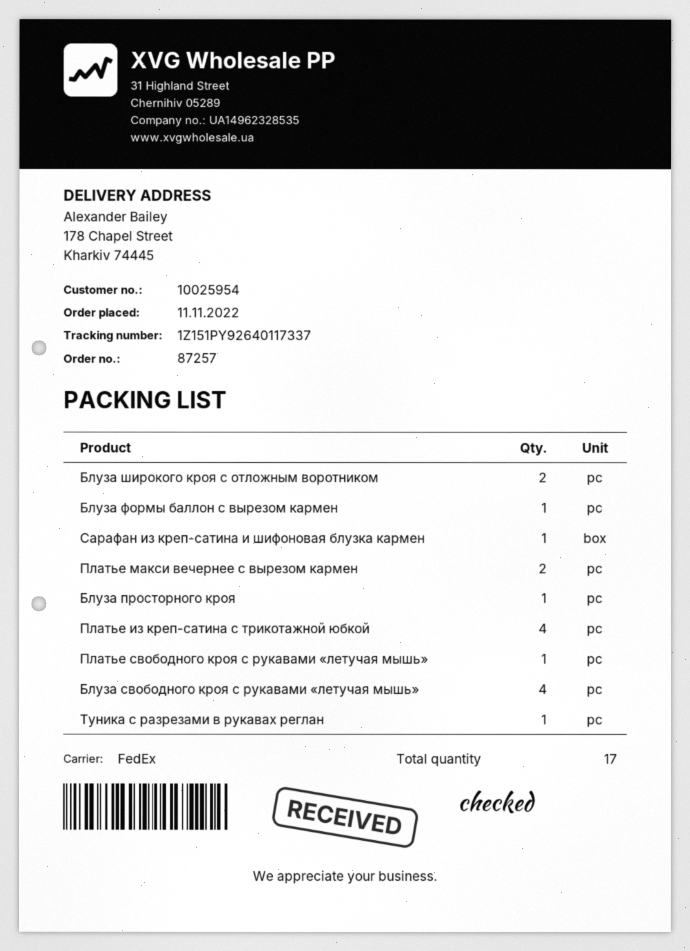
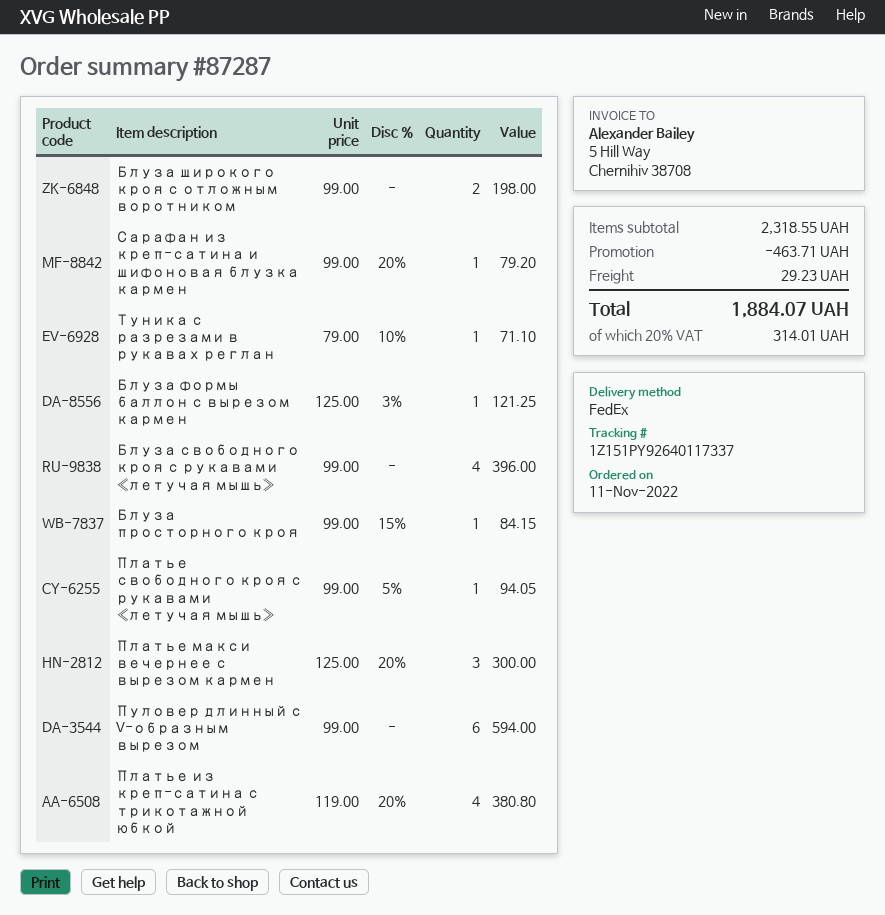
order number: 87257 -> 87287
Платье макси вечернее с вырезом кармен: 2 -> 3
Пуловер длинный с V-образным вырезом: none -> 6

